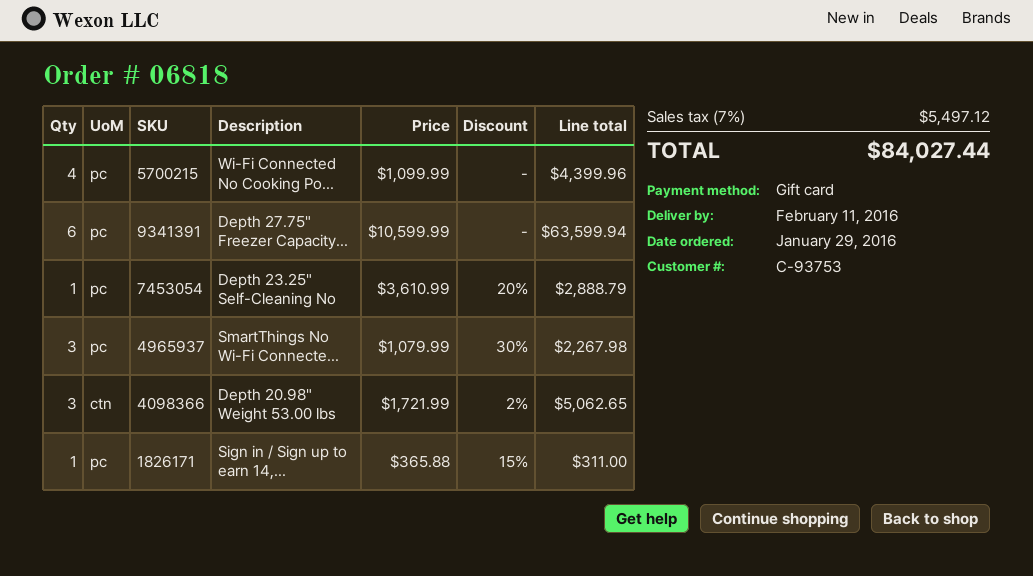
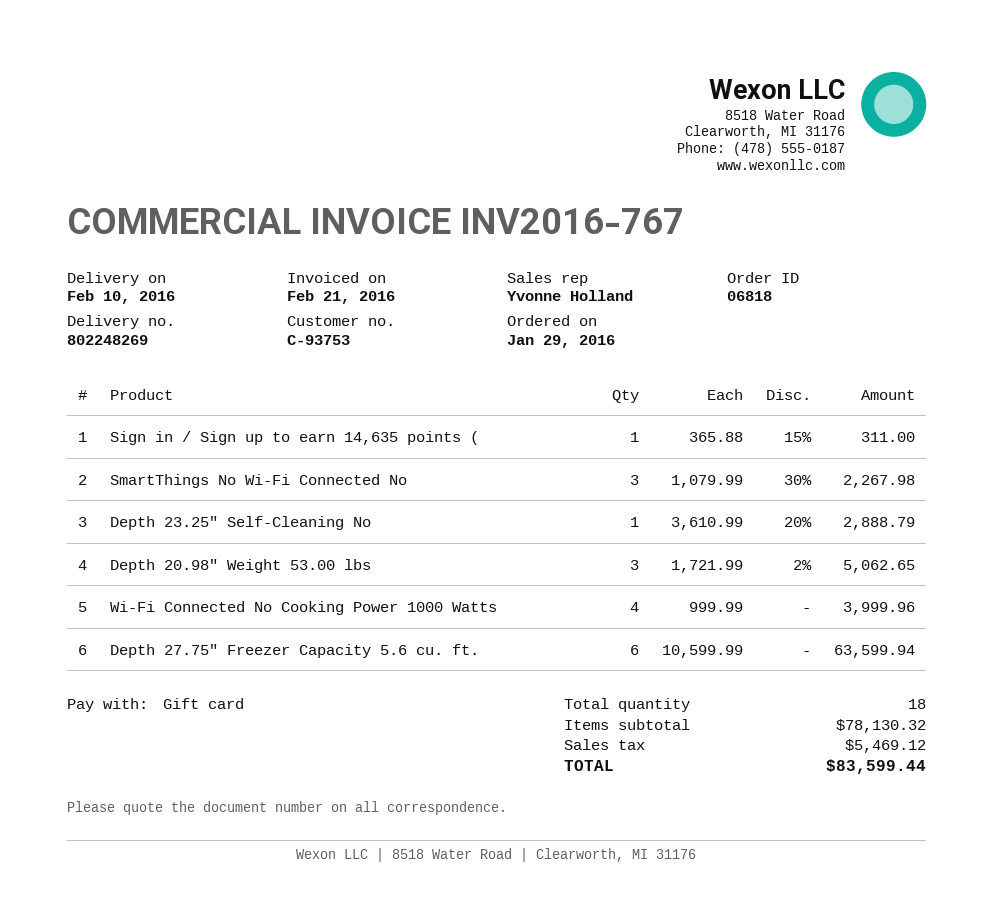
delivery date: 2016-02-11 -> 2016-02-10
Wi-Fi Connected No Cooking Po...: 4 x 1099.99 = 4399.96 -> 4 x 999.99 = 3999.96
tax: 5497.12 -> 5469.12
total: 84027.44 -> 83599.44

